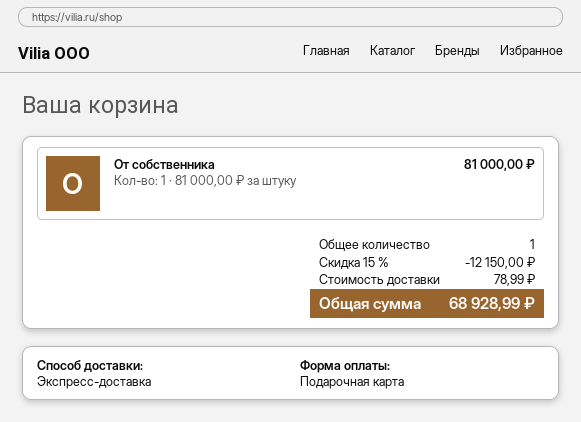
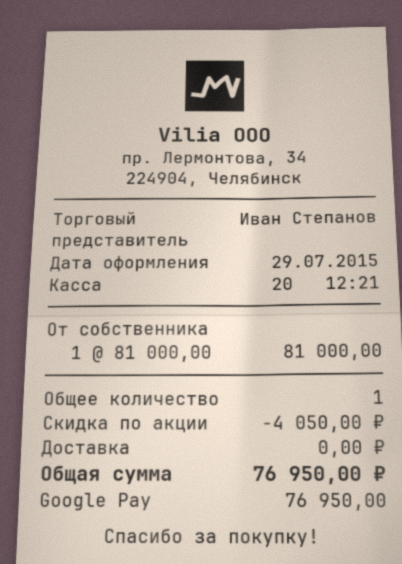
payment method: gift card -> Google Pay
discount: 12150.00 -> 4050.00
shipping: 78.99 -> 0.00
total: 68928.99 -> 76950.00

